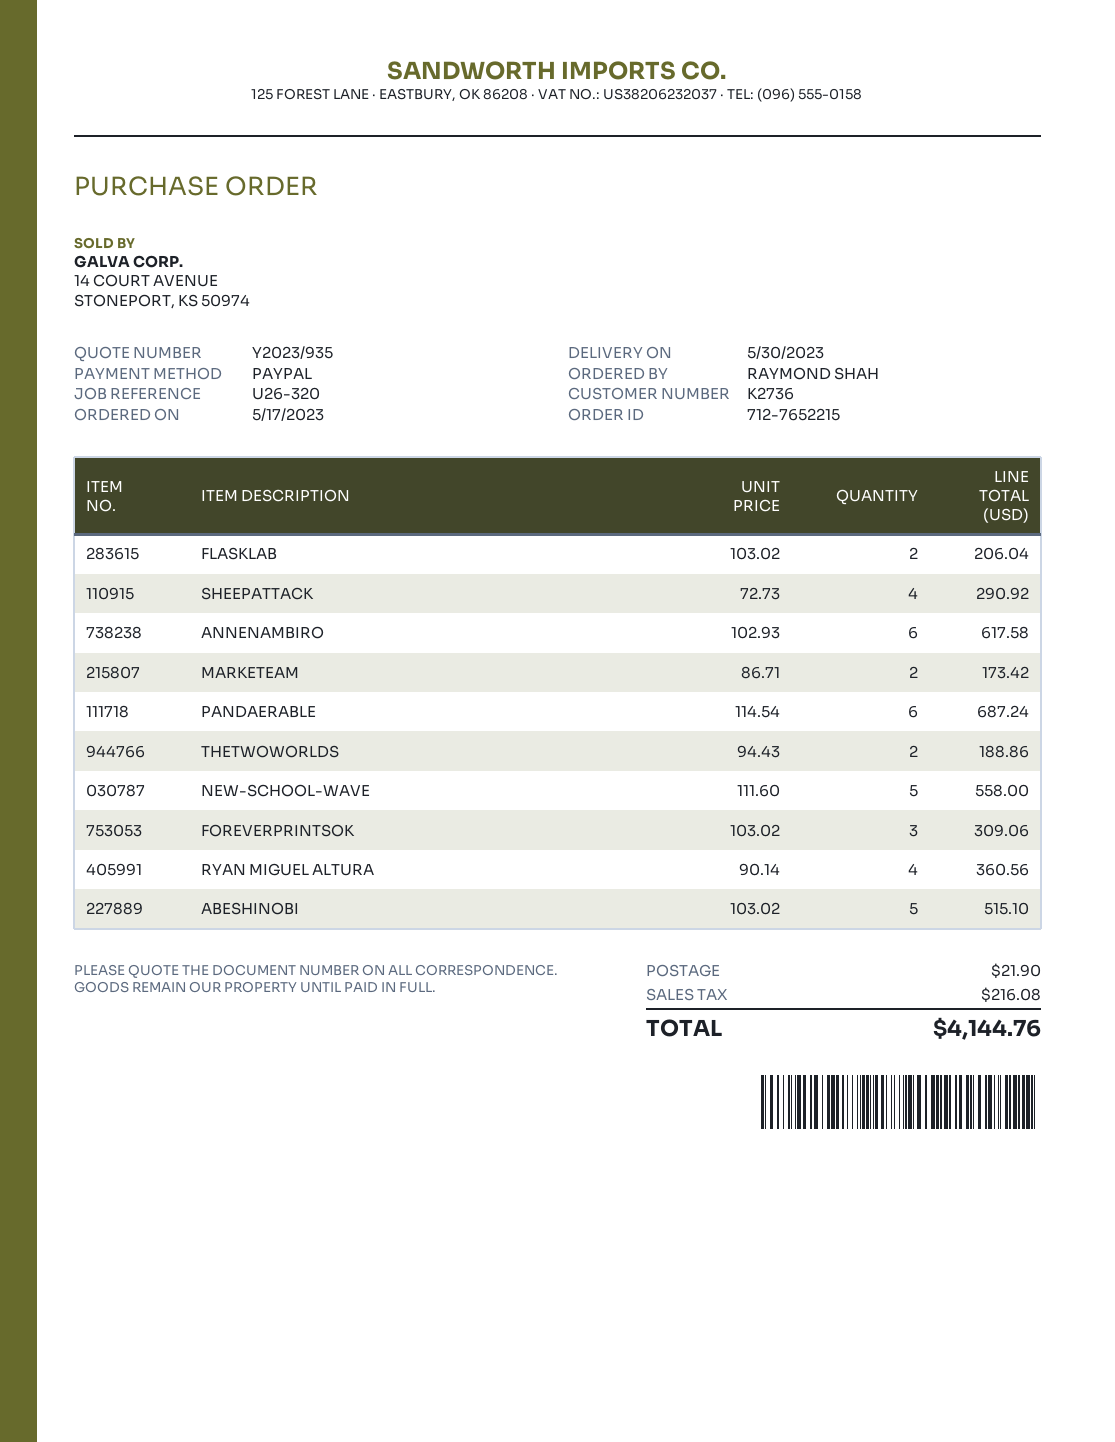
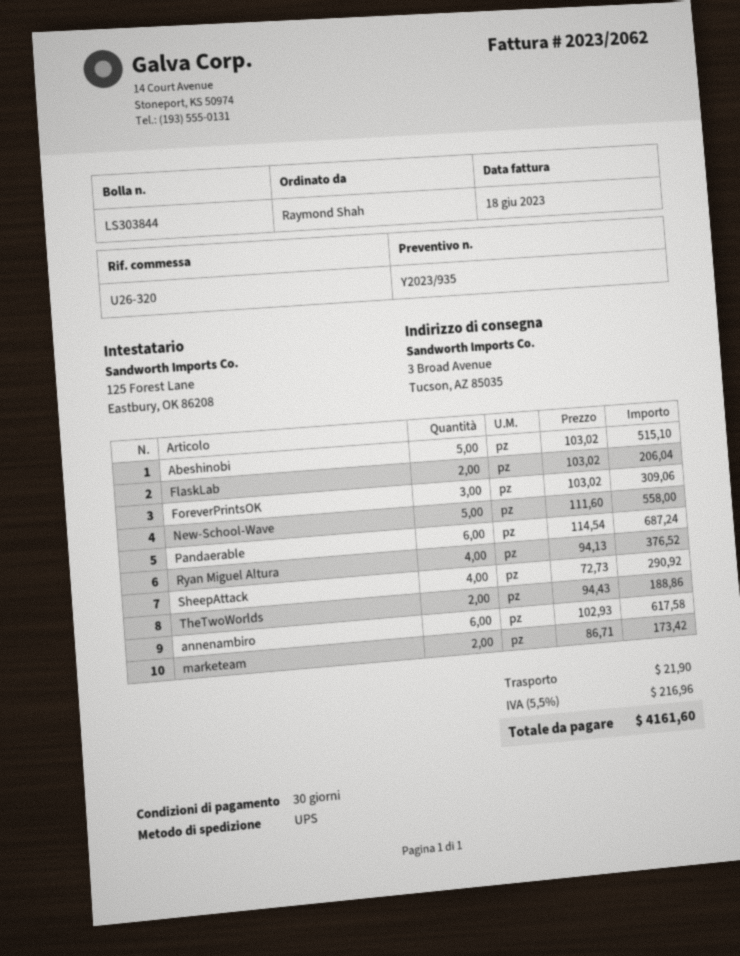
RYAN MIGUEL ALTURA: 4 x 90.14 = 360.56 -> 4 x 94.13 = 376.52
tax: 216.08 -> 216.96
total: 4144.76 -> 4161.60

